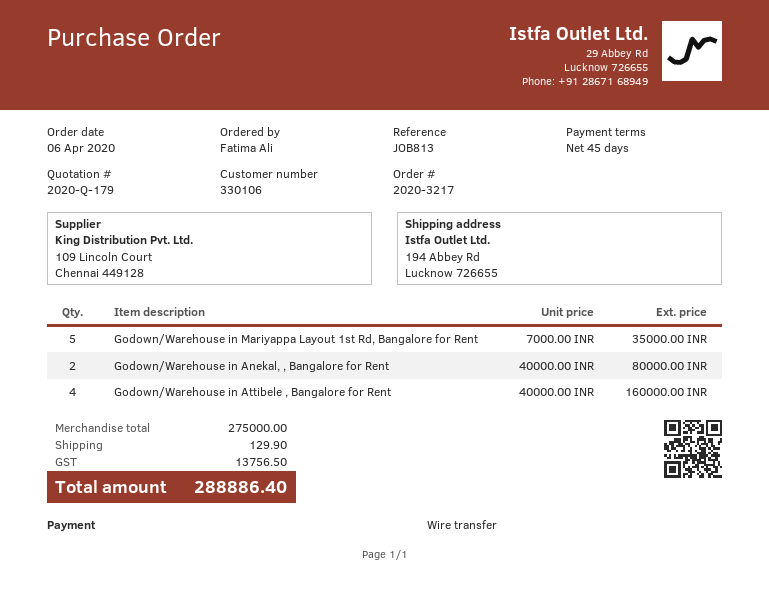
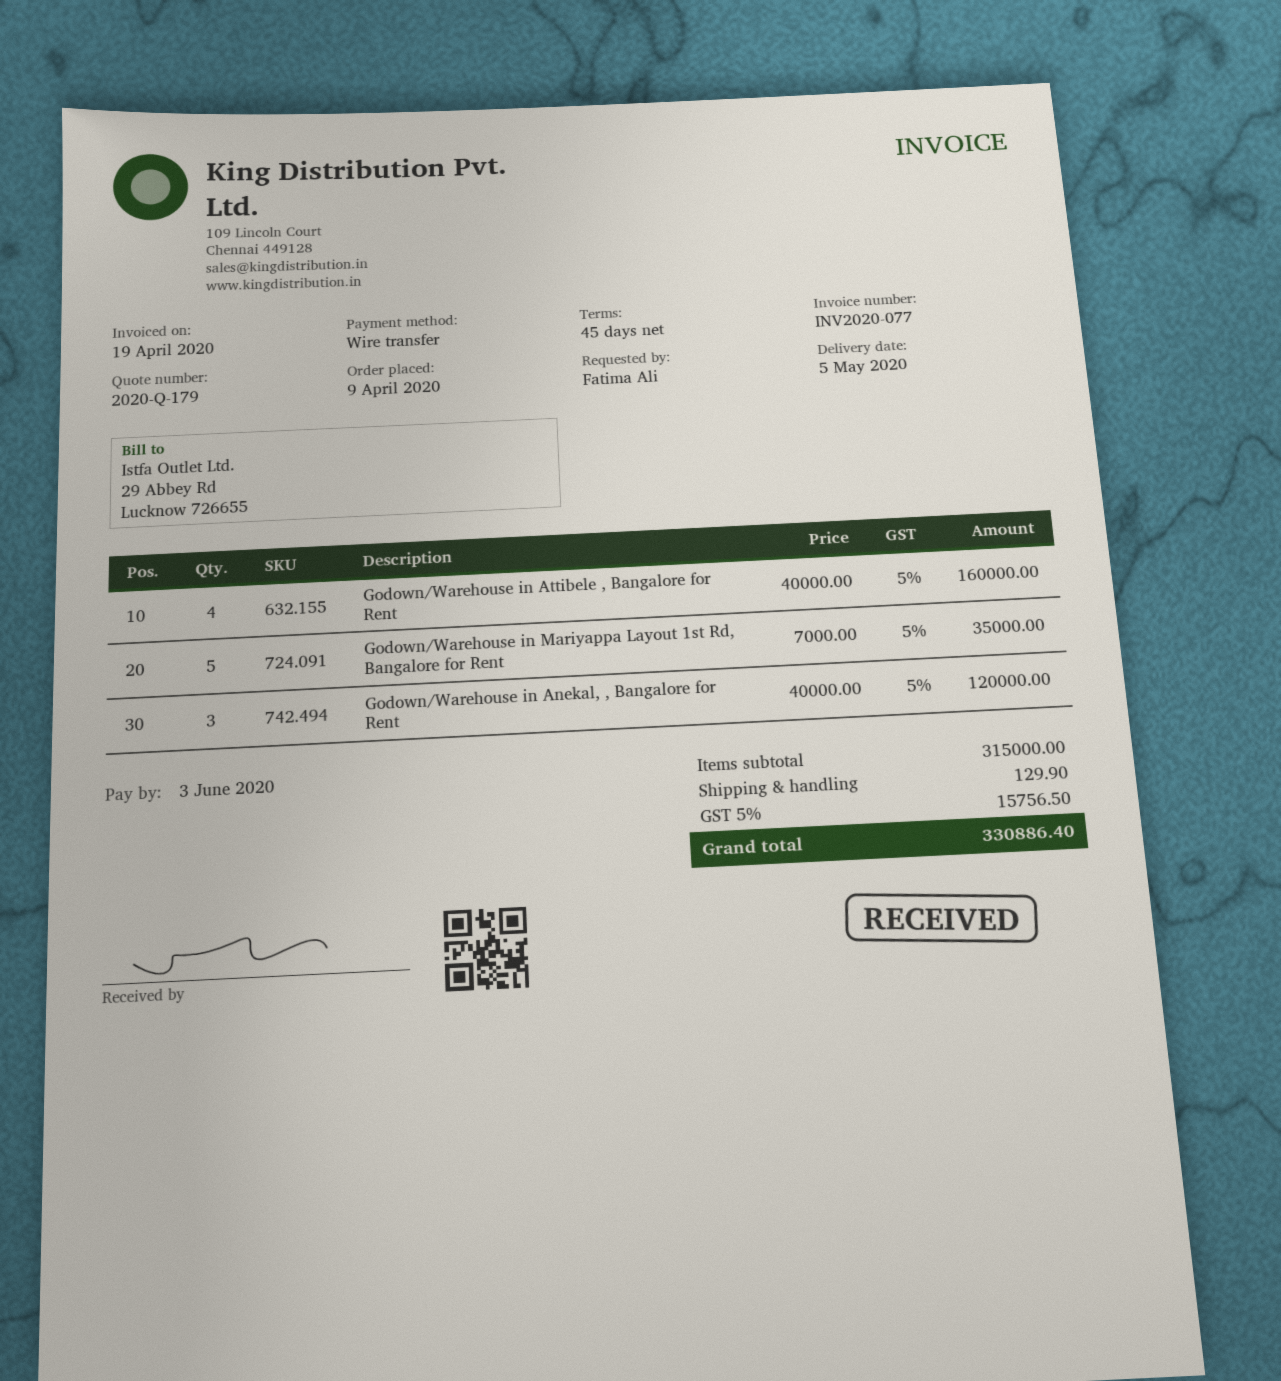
order date: 2020-04-06 -> 2020-04-09
Godown/Warehouse in Anekal, , Bangalore for Rent: 2 x 40000.00 = 80000.00 -> 3 x 40000.00 = 120000.00
subtotal: 275000.00 -> 315000.00
tax: 13756.50 -> 15756.50
total: 288886.40 -> 330886.40

